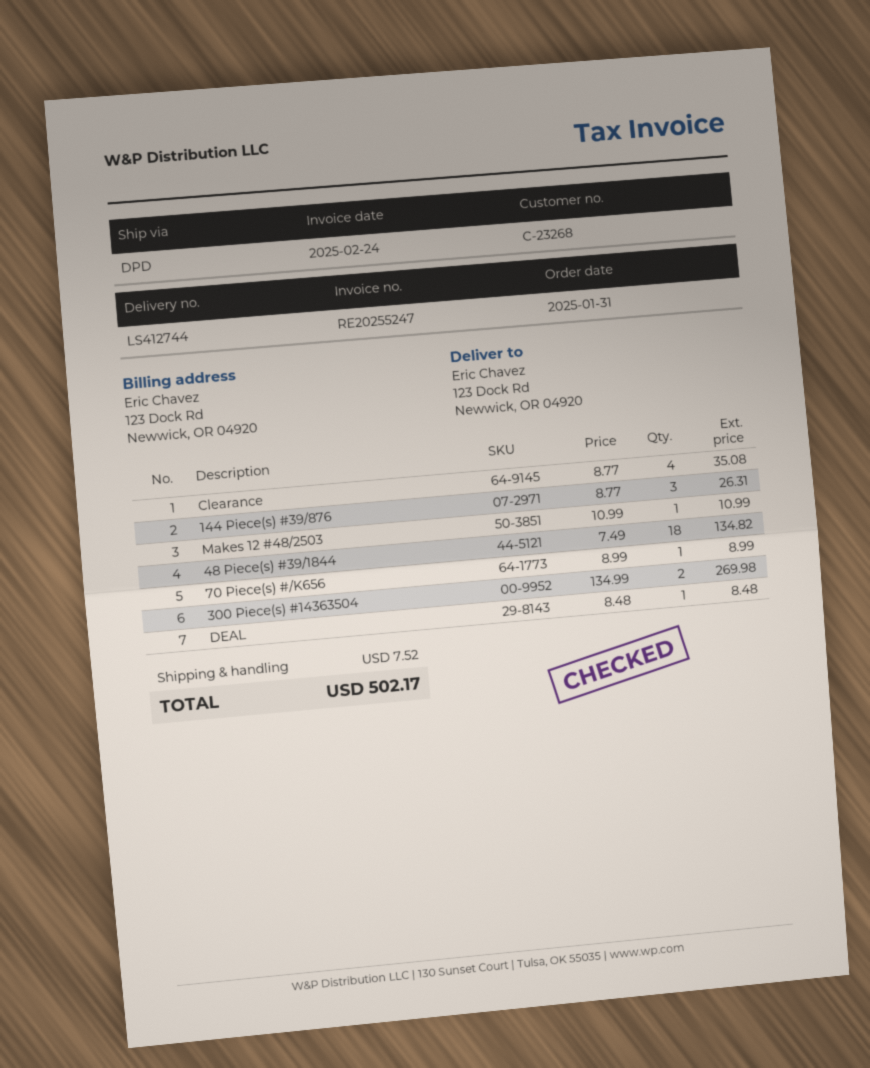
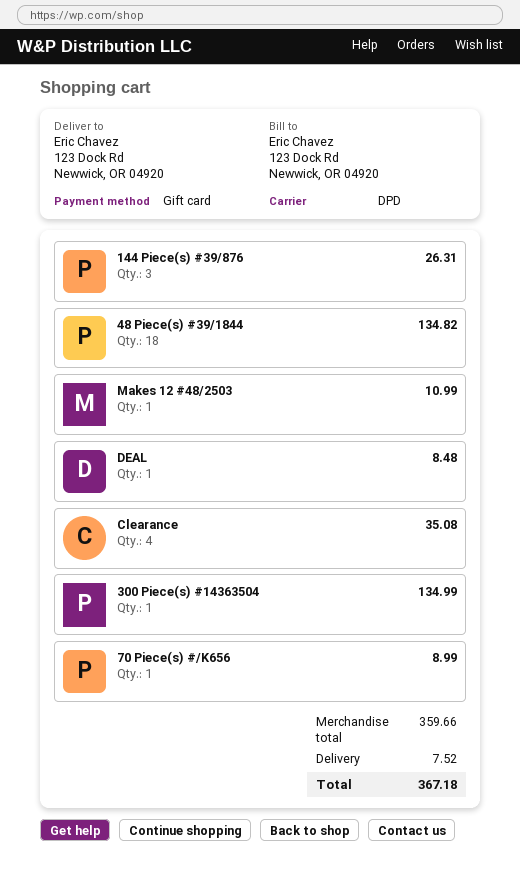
300 Piece(s) #14363504: 2 for 269.98 -> 1 for 134.99
total: 502.17 -> 367.18

